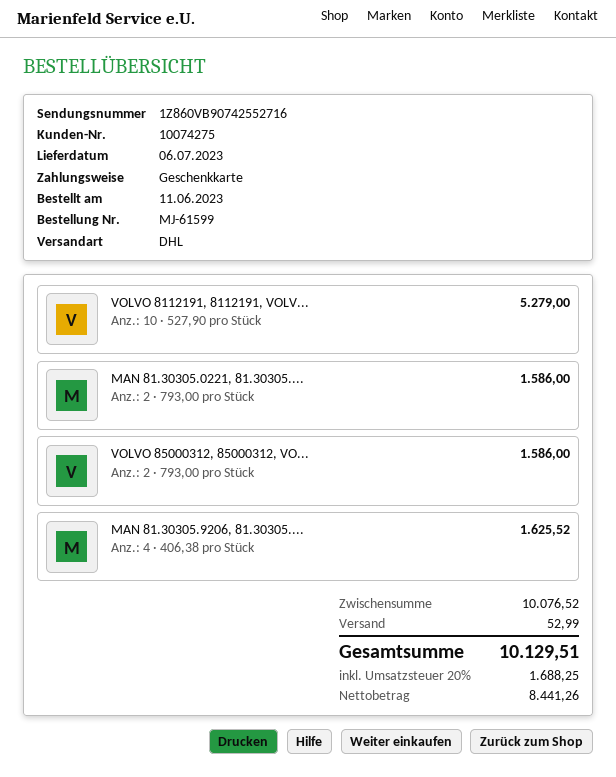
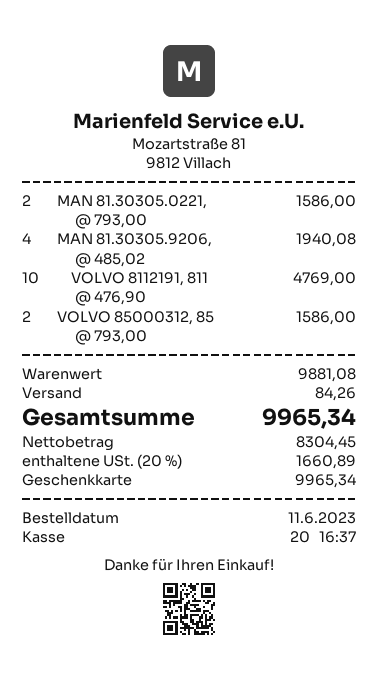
VOLVO 8112191, 8112191, VOLV...: 10 x 527.90 = 5279.00 -> 10 x 476.90 = 4769.00
MAN 81.30305.9206, 81.30305....: 4 x 406.38 = 1625.52 -> 4 x 485.02 = 1940.08
subtotal: 10076.52 -> 9881.08
shipping: 52.99 -> 84.26
net: 8441.26 -> 8304.45
tax: 20% = 1688.25 -> 20% = 1660.89
total: 10129.51 -> 9965.34

